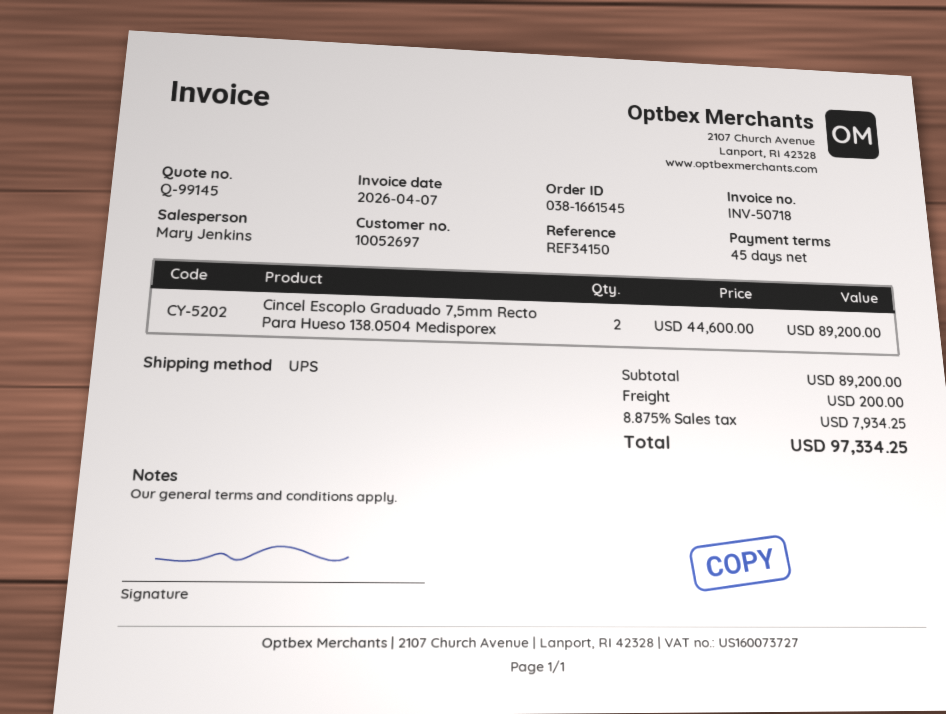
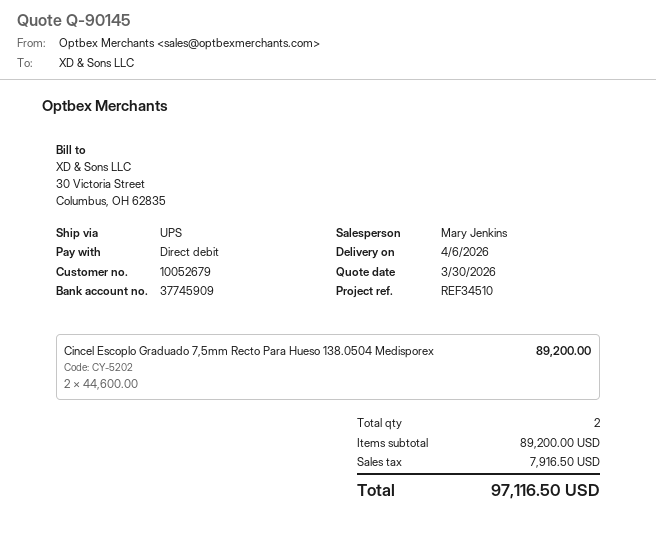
quote number: Q-99145 -> Q-90145
customer number: 10052697 -> 10052679
reference: REF34150 -> REF34510
shipping: 200.00 -> none
tax: 7934.25 -> 7916.50
total: 97334.25 -> 97116.50

